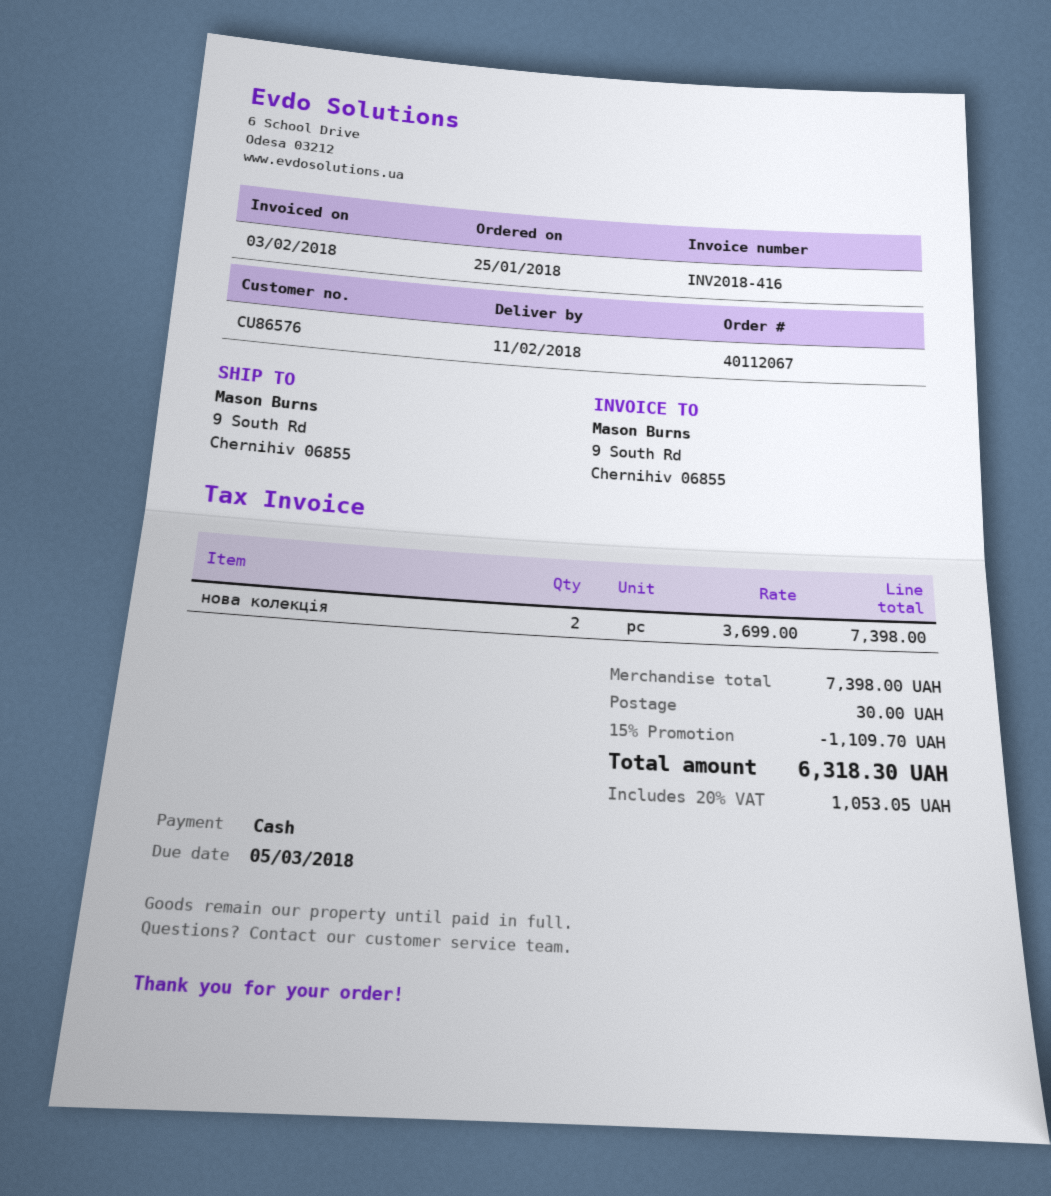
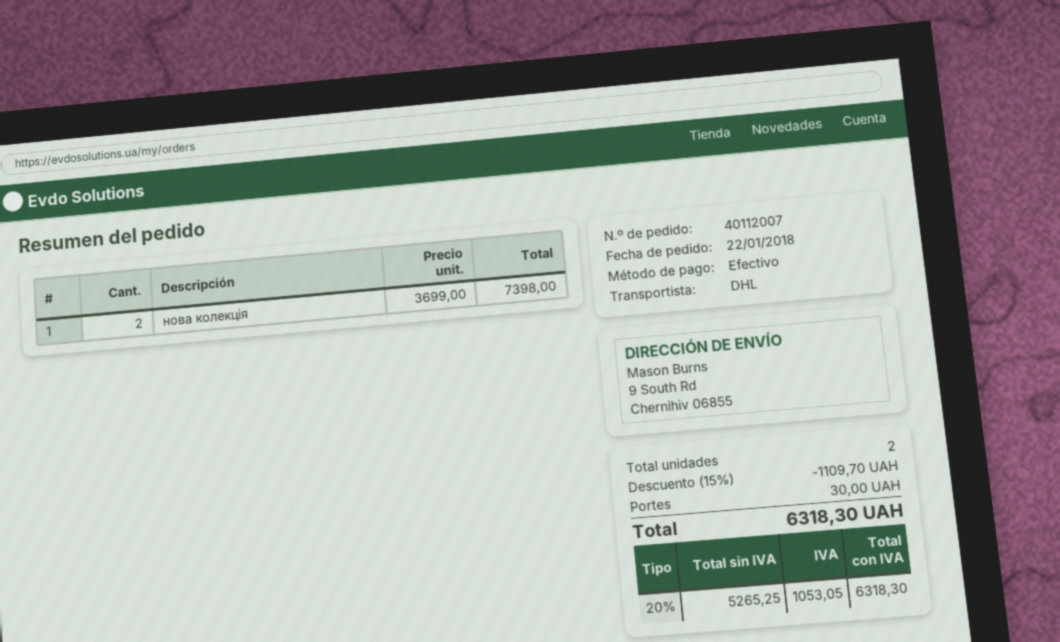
order number: 40112067 -> 40112007
order date: 2018-01-25 -> 2018-01-22

